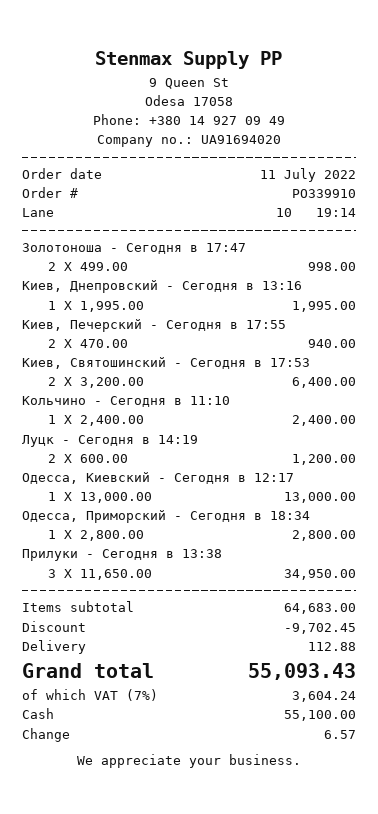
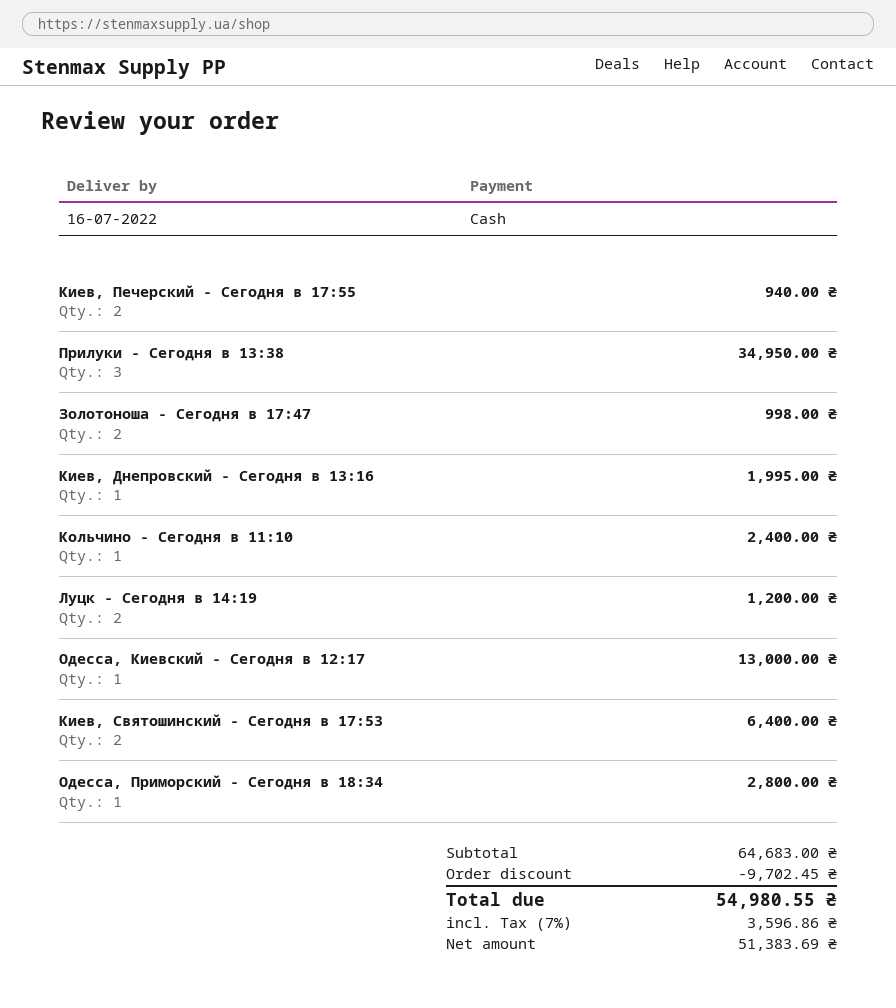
shipping: 112.88 -> none
tax: 7% = 3604.24 -> 7% = 3596.86
total: 55093.43 -> 54980.55

